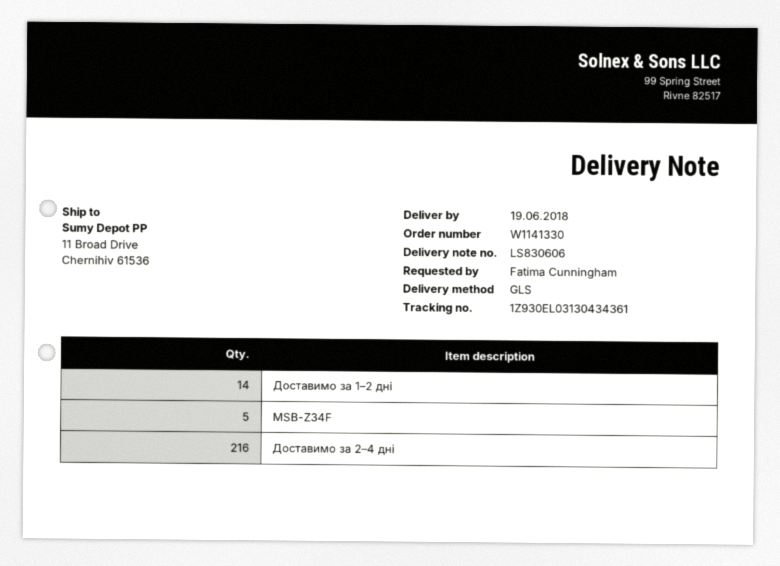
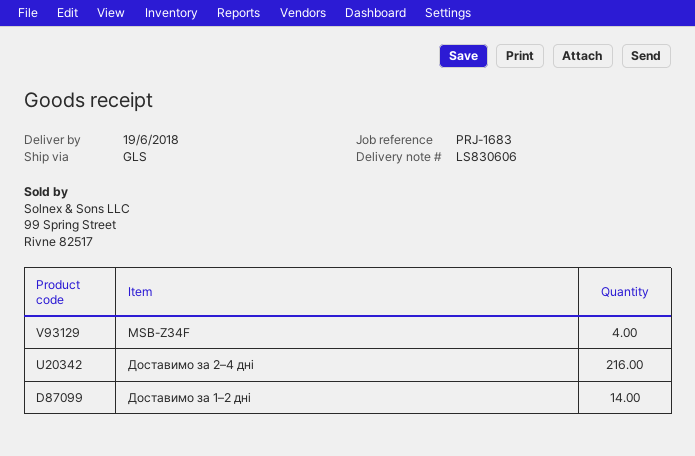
MSB-Z34F: 5 -> 4

